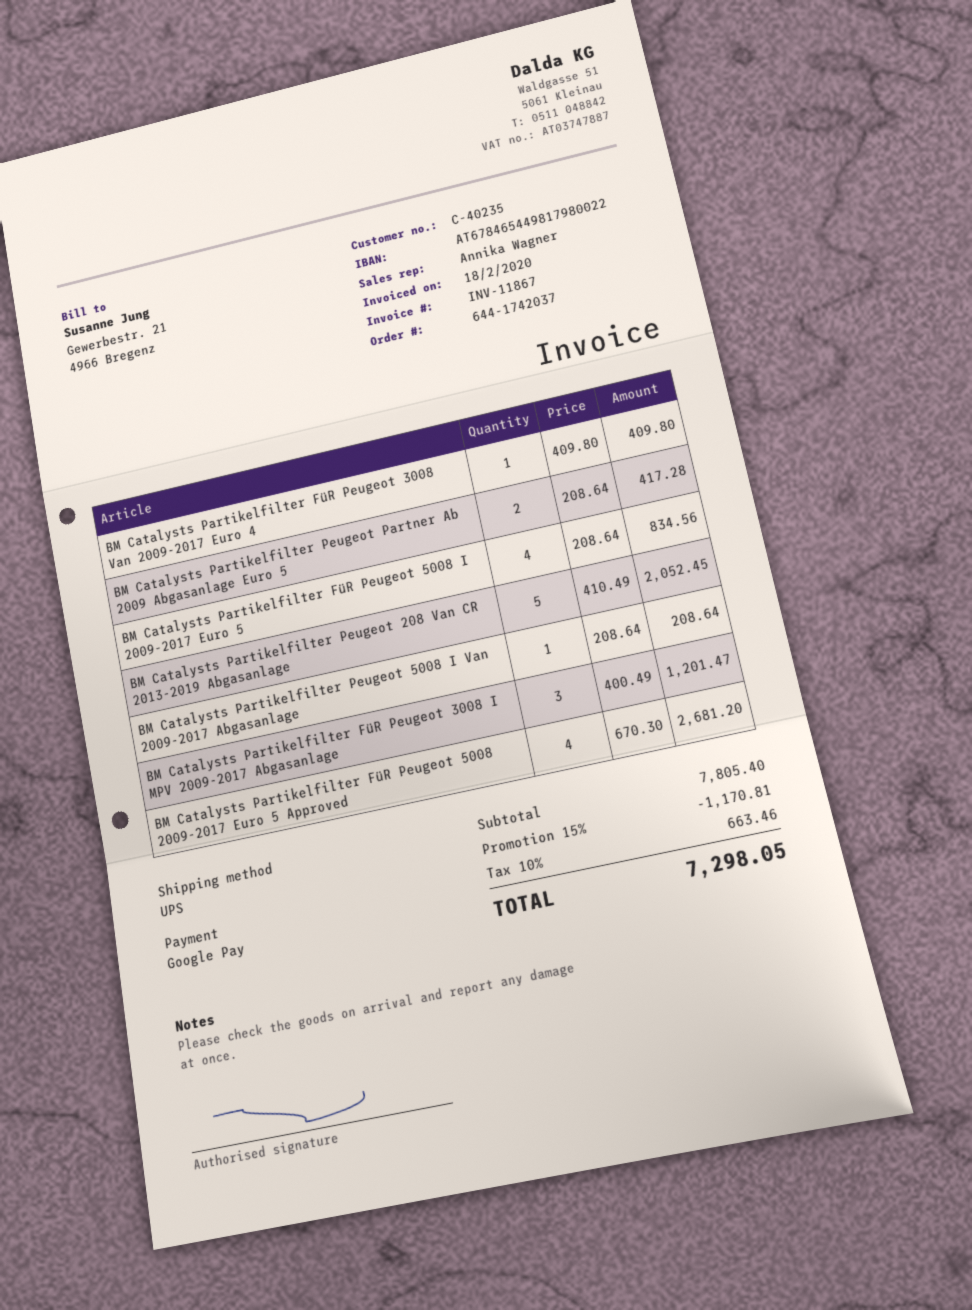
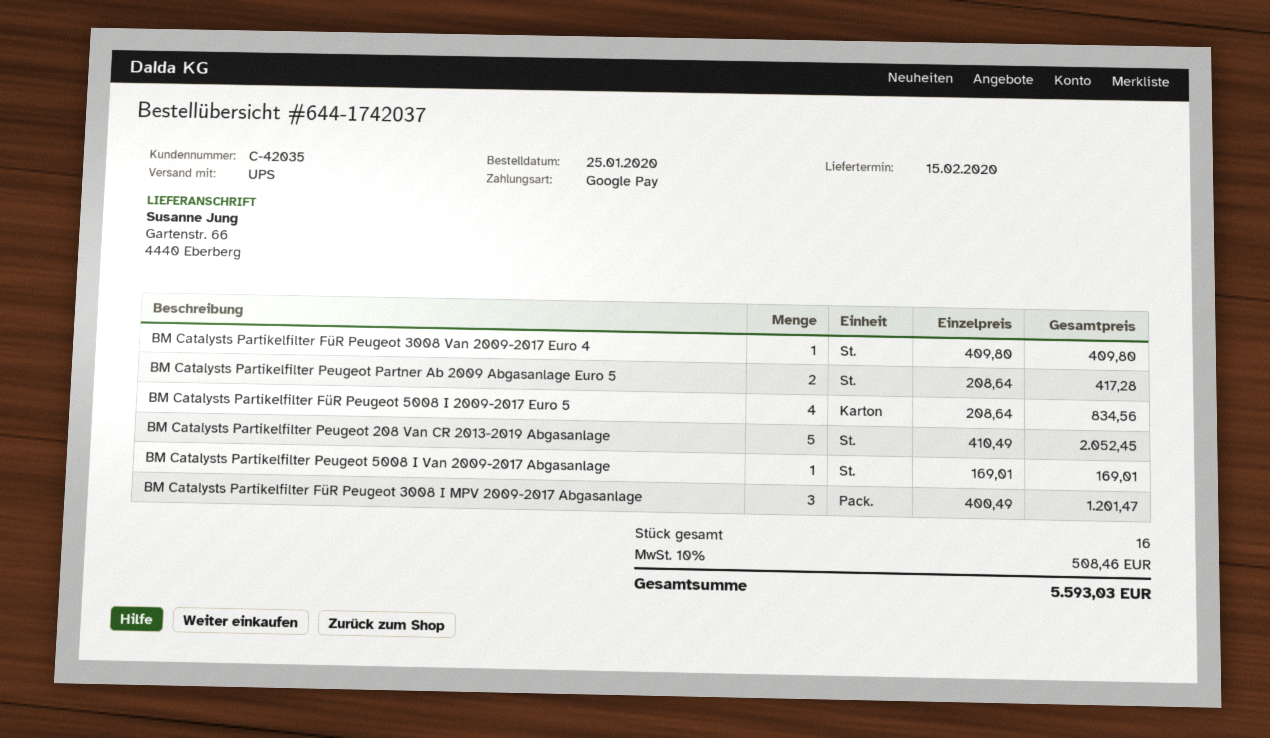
customer number: C-40235 -> C-42035
BM Catalysts Partikelfilter Peugeot 5008 I Van 2009-2017 Abgasanlage: 1 x 208.64 = 208.64 -> 1 x 169.01 = 169.01
BM Catalysts Partikelfilter FüR Peugeot 5008 2009-2017 Euro 5 Approved: 4 x 670.30 = 2681.20 -> none
discount: 15% = 1170.81 -> none
tax: 10% = 663.46 -> 10% = 508.46
total: 7298.05 -> 5593.03

